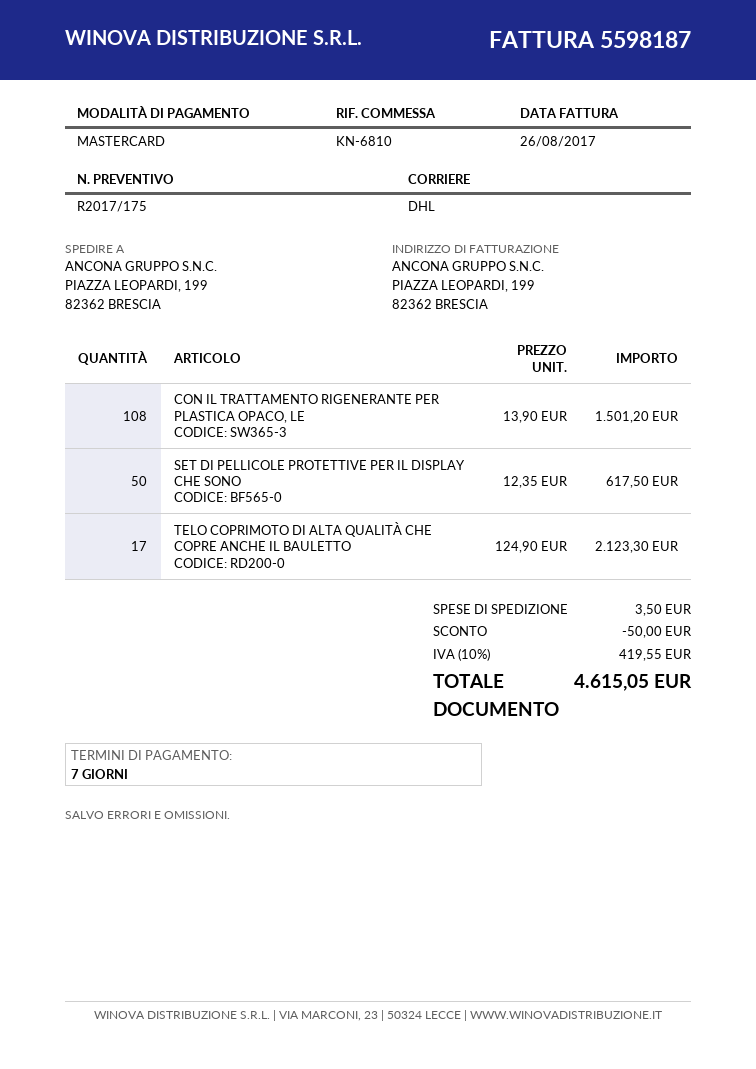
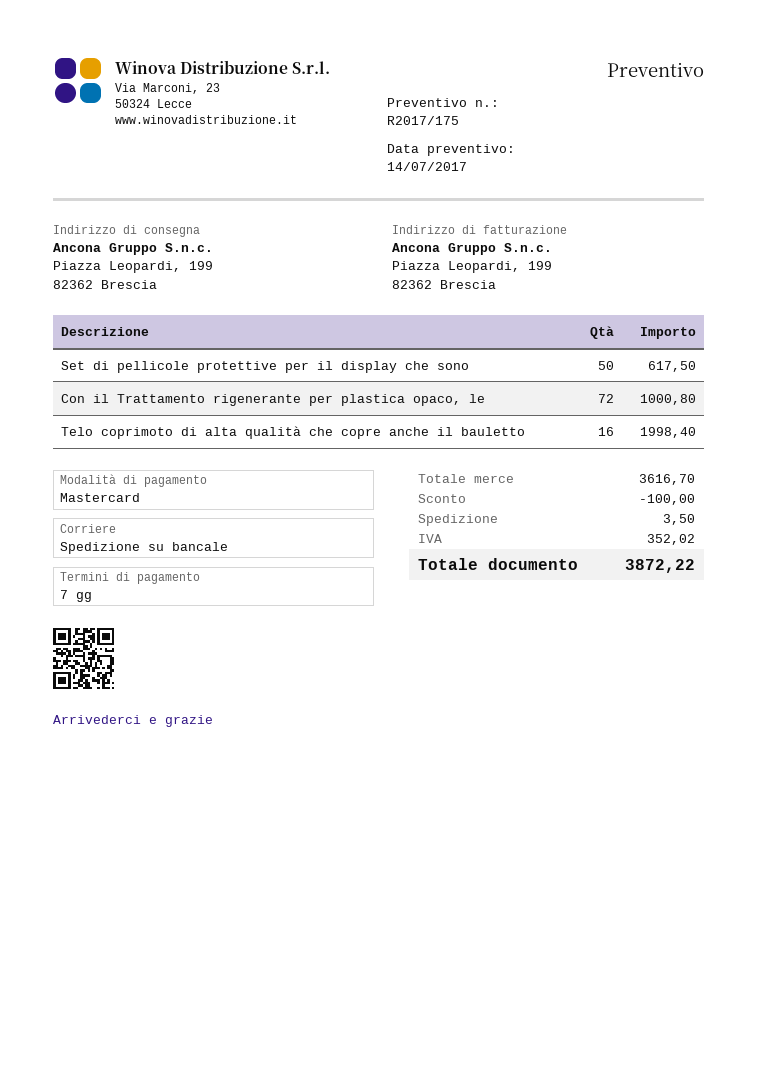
shipping method: DHL -> pallet freight
CON IL TRATTAMENTO RIGENERANTE PER PLASTICA OPACO, LE: 108 for 1501.20 -> 72 for 1000.80
TELO COPRIMOTO DI ALTA QUALITÀ CHE COPRE ANCHE IL BAULETTO: 17 for 2123.30 -> 16 for 1998.40
discount: 50.00 -> 100.00
tax: 419.55 -> 352.02
total: 4615.05 -> 3872.22

